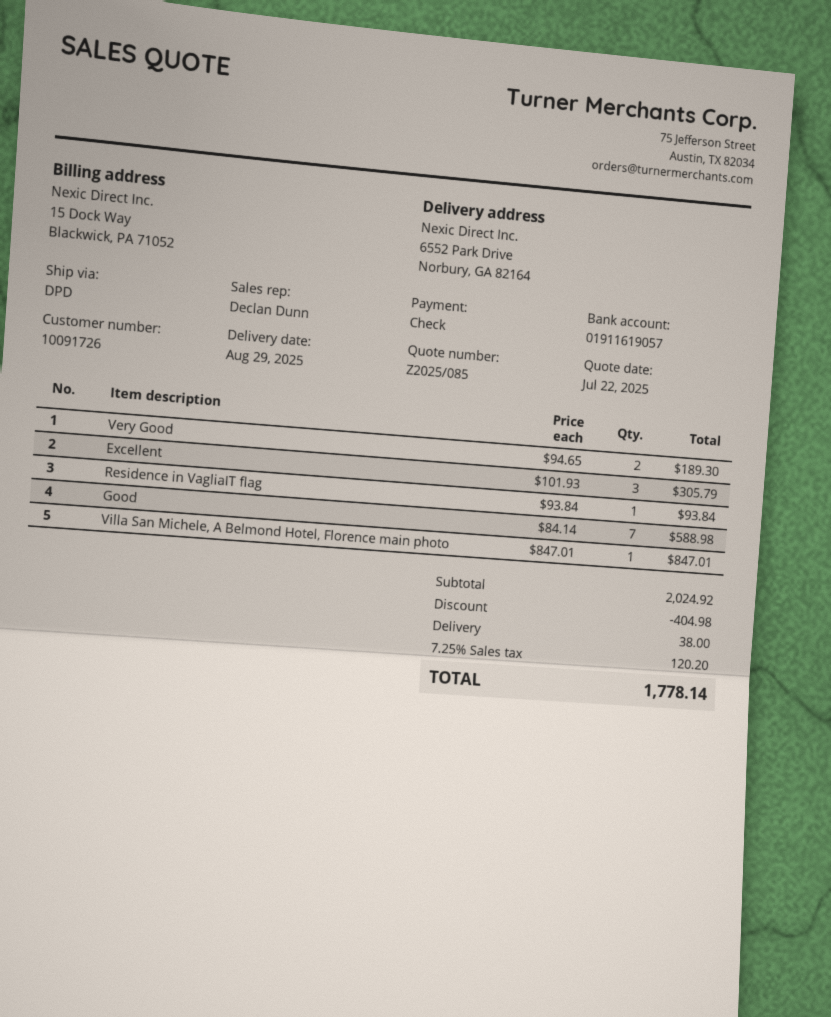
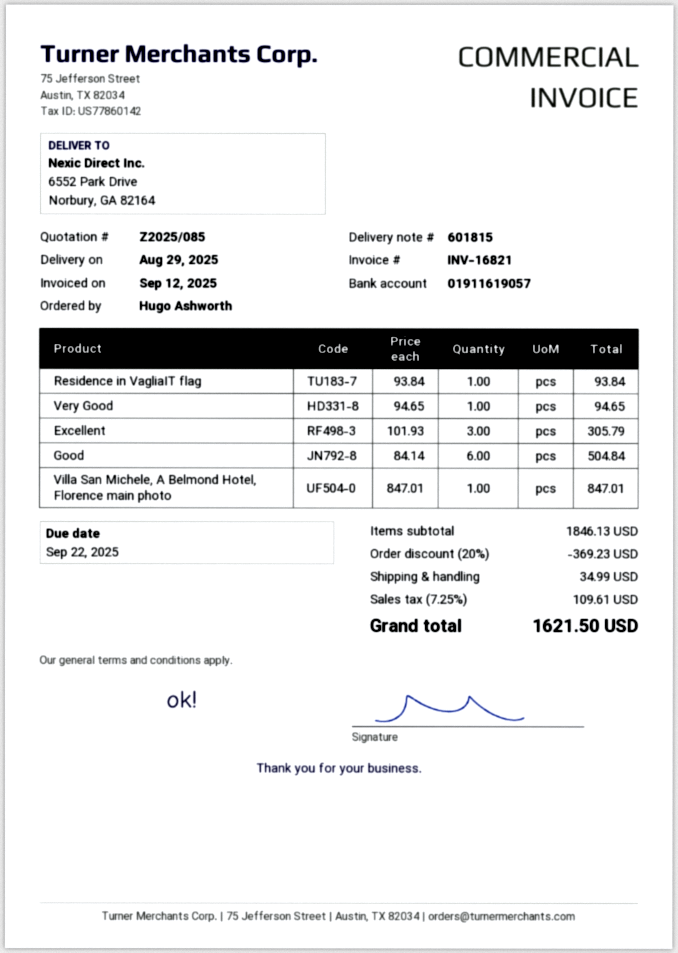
Very Good: 2 x 94.65 = 189.30 -> 1 x 94.65 = 94.65
Good: 7 x 84.14 = 588.98 -> 6 x 84.14 = 504.84
subtotal: 2024.92 -> 1846.13
discount: 404.98 -> 369.23
shipping: 38.00 -> 34.99
tax: 7.25% = 120.20 -> 7.25% = 109.61
total: 1778.14 -> 1621.50

